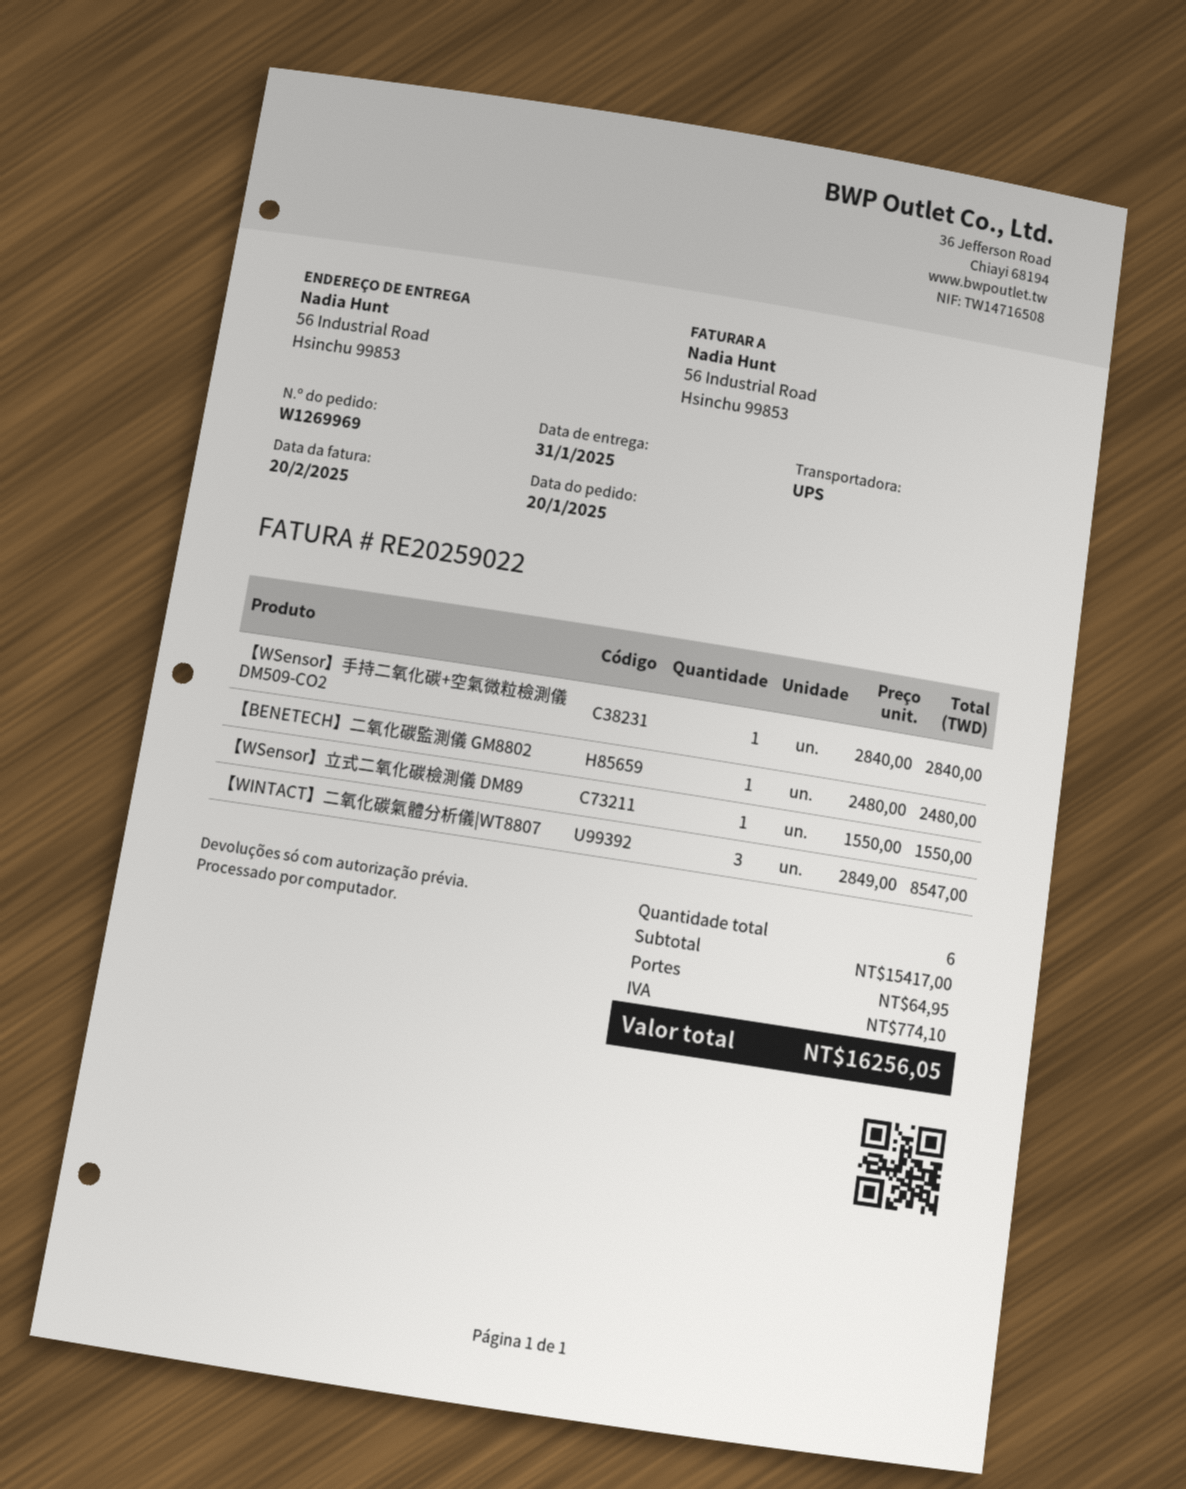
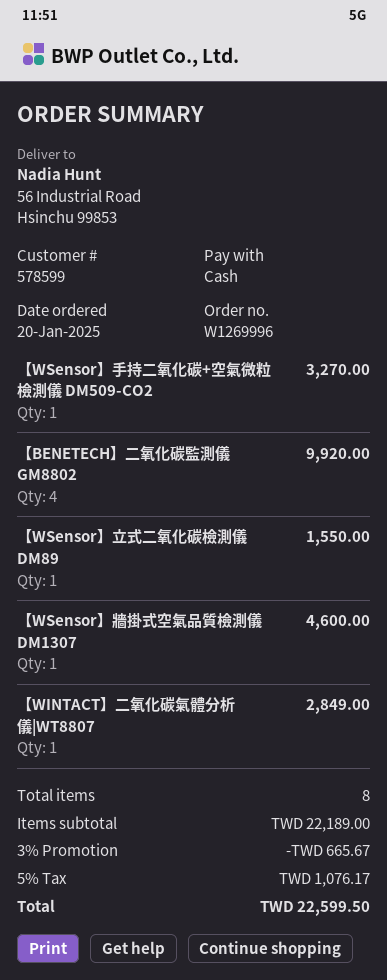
order number: W1269969 -> W1269996
【WSensor】手持二氧化碳+空氣微粒檢測儀 DM509-CO2: 1 for 2840.00 -> 1 for 3270.00
【BENETECH】二氧化碳監測儀 GM8802: 1 for 2480.00 -> 4 for 9920.00
【WINTACT】二氧化碳氣體分析儀|WT8807: 3 for 8547.00 -> 1 for 2849.00
【WSensor】牆掛式空氣品質檢測儀 DM1307: none -> 1 for 4600.00
total quantity: 6 -> 8
subtotal: 15417.00 -> 22189.00
discount: none -> 3% = 665.67
shipping: 64.95 -> none
tax: 774.10 -> 1076.17
total: 16256.05 -> 22599.50

